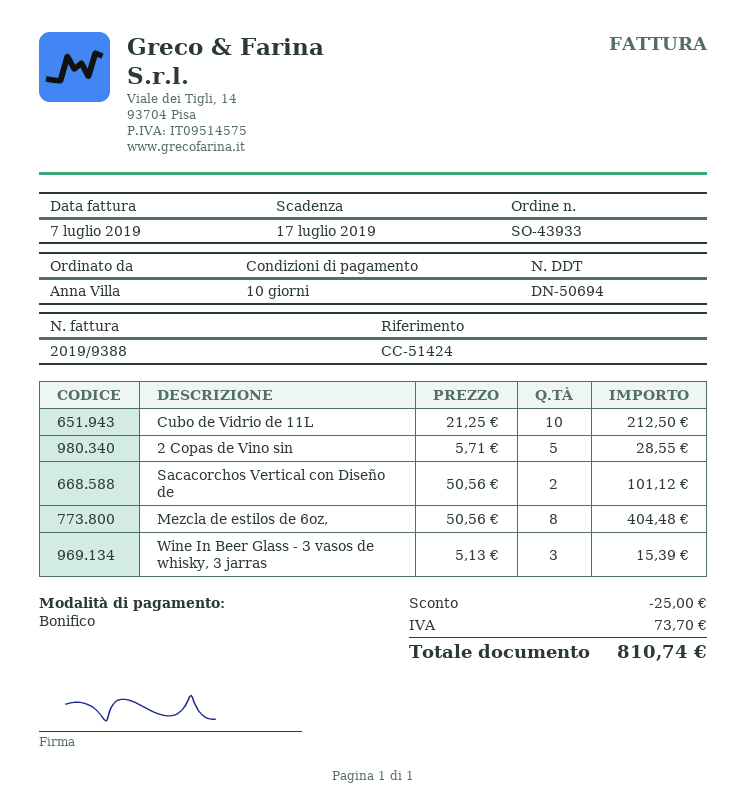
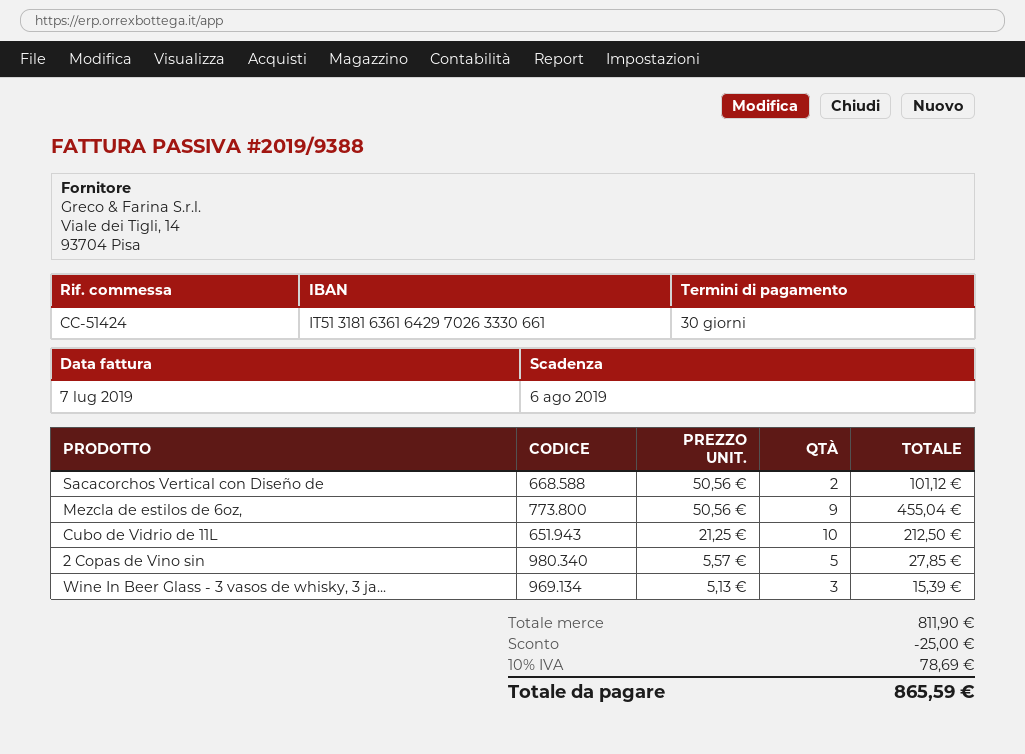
payment terms: 10 days -> 30 days
due date: 2019-07-17 -> 2019-08-06
2 Copas de Vino sin: 5 x 5.71 = 28.55 -> 5 x 5.57 = 27.85
Mezcla de estilos de 6oz,: 8 x 50.56 = 404.48 -> 9 x 50.56 = 455.04
tax: 73.70 -> 78.69
total: 810.74 -> 865.59

